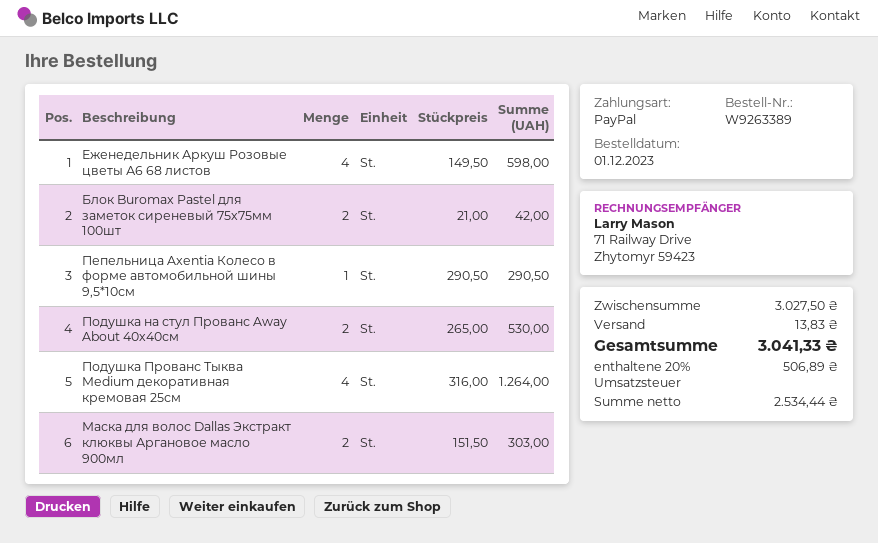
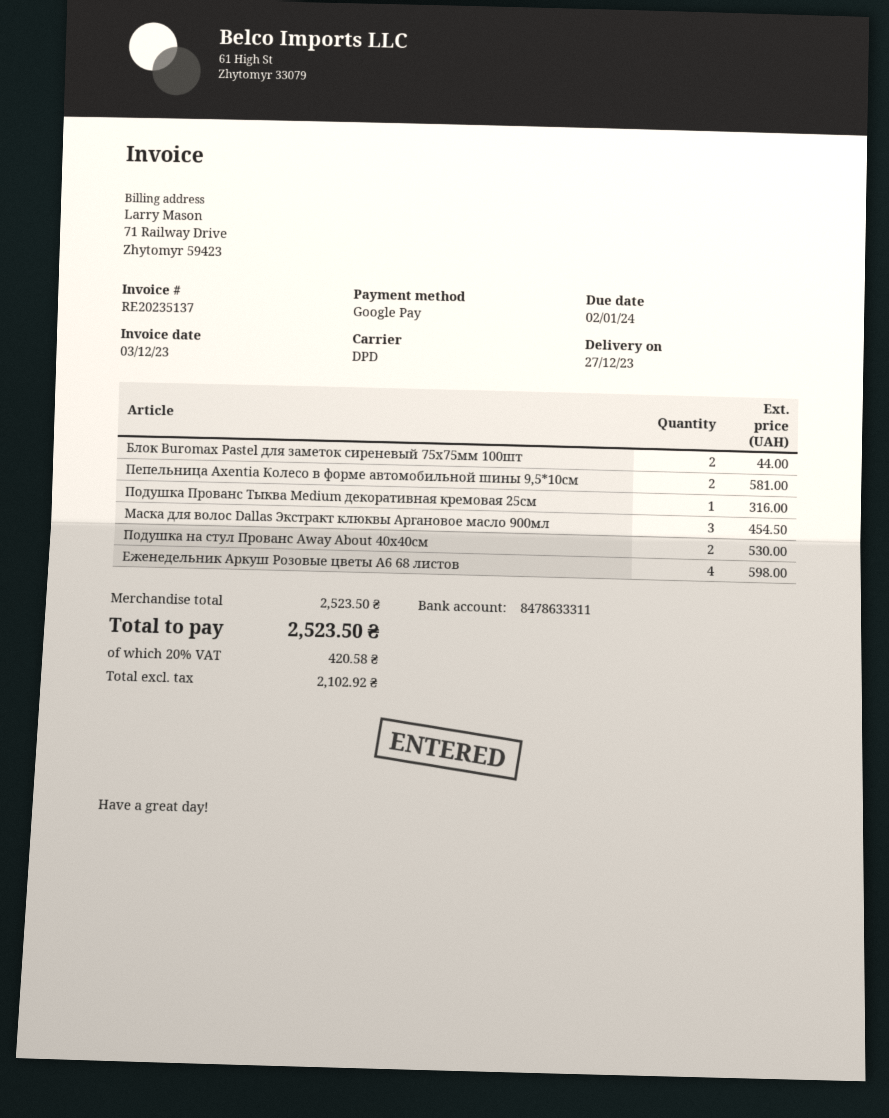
payment method: PayPal -> Google Pay
Блок Buromax Pastel для заметок сиреневый 75х75мм 100шт: 2 for 42.00 -> 2 for 44.00
Пепельница Axentia Колесо в форме автомобильной шины 9,5*10см: 1 for 290.50 -> 2 for 581.00
Подушка Прованс Тыква Medium декоративная кремовая 25см: 4 for 1264.00 -> 1 for 316.00
Маска для волос Dallas Экстракт клюквы Аргановое масло 900мл: 2 for 303.00 -> 3 for 454.50
subtotal: 3027.50 -> 2523.50
shipping: 13.83 -> none
net: 2534.44 -> 2102.92
tax: 20% = 506.89 -> 20% = 420.58
total: 3041.33 -> 2523.50

